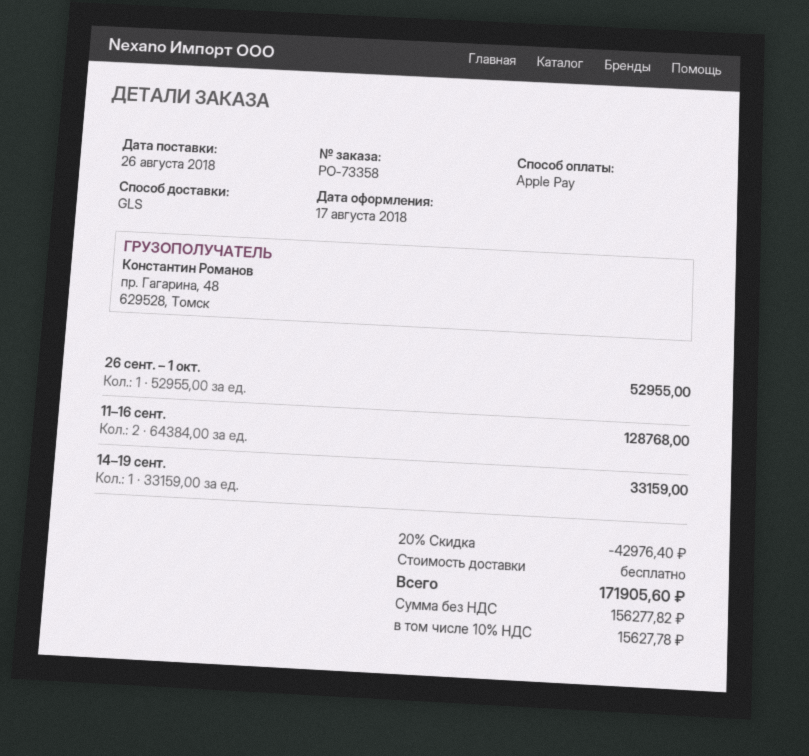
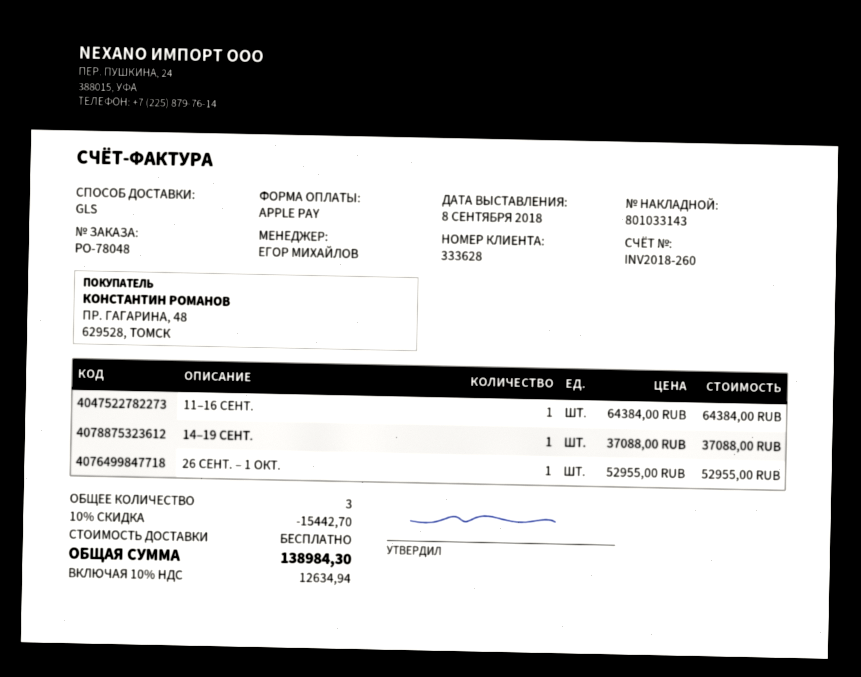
order number: PO-73358 -> PO-78048
11–16 сент.: 2 x 64384.00 = 128768.00 -> 1 x 64384.00 = 64384.00
14–19 сент.: 1 x 33159.00 = 33159.00 -> 1 x 37088.00 = 37088.00
discount: 20% = 42976.40 -> 10% = 15442.70
tax: 10% = 15627.78 -> 10% = 12634.94
total: 171905.60 -> 138984.30

